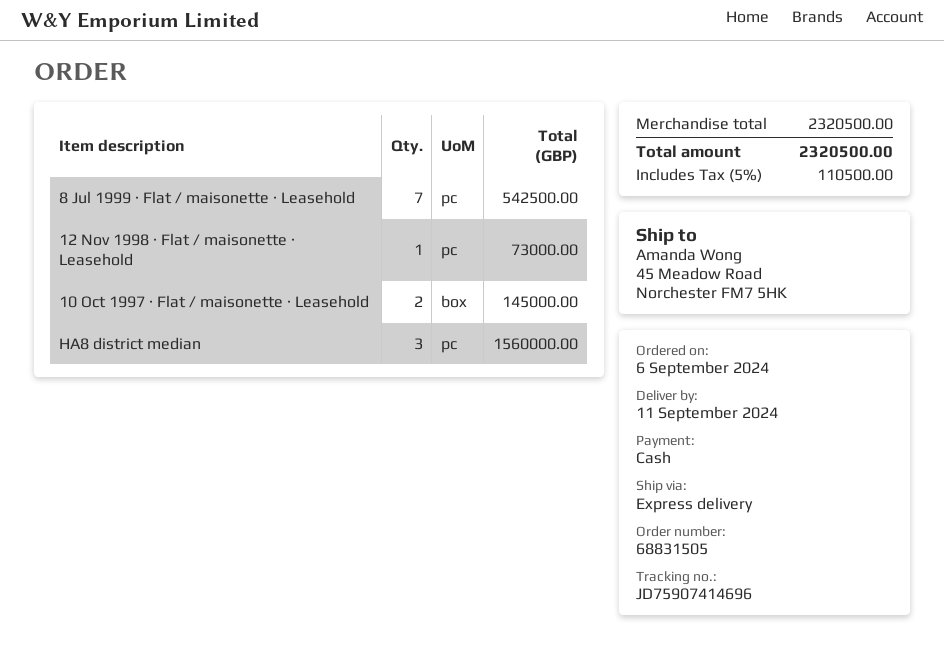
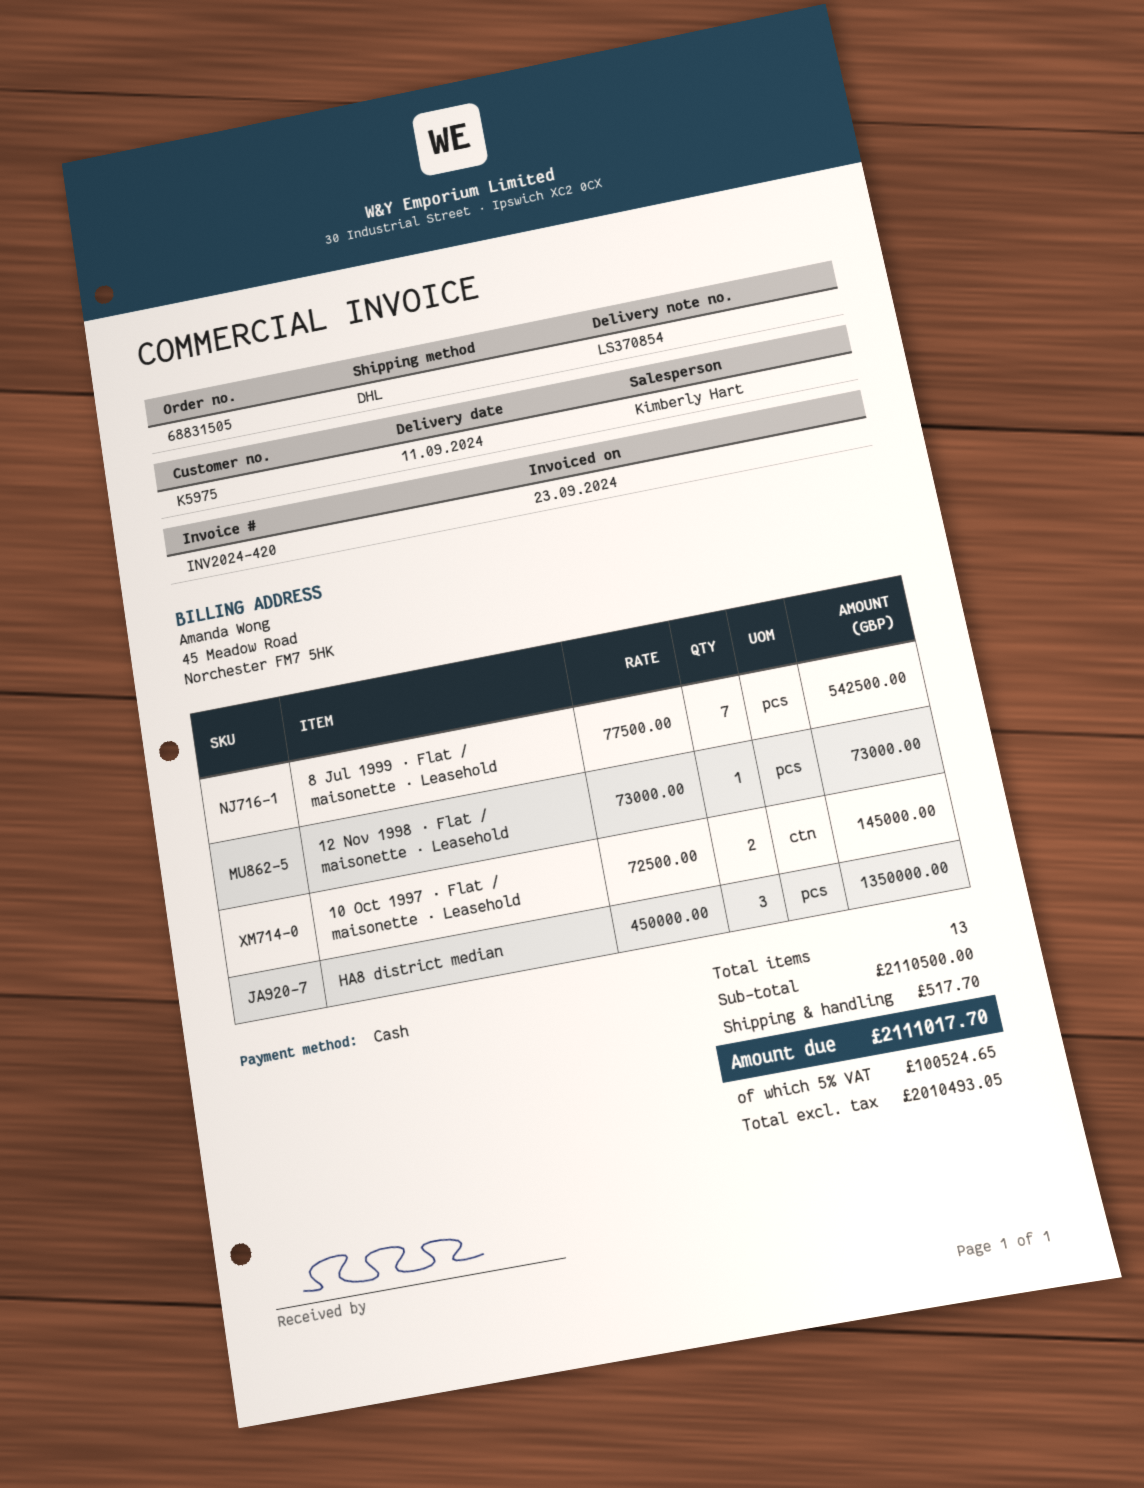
shipping method: express -> DHL
HA8 district median: 3 for 1560000.00 -> 3 for 1350000.00
subtotal: 2320500.00 -> 2110500.00
shipping: none -> 517.70
tax: 5% = 110500.00 -> 5% = 100524.65
total: 2320500.00 -> 2111017.70

